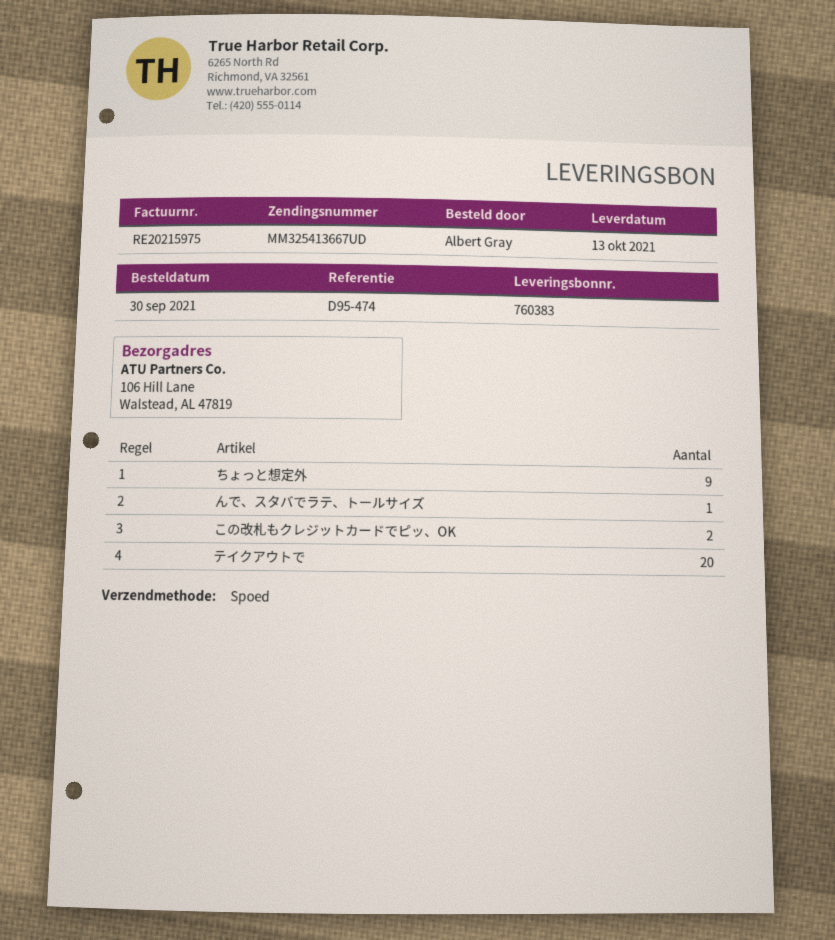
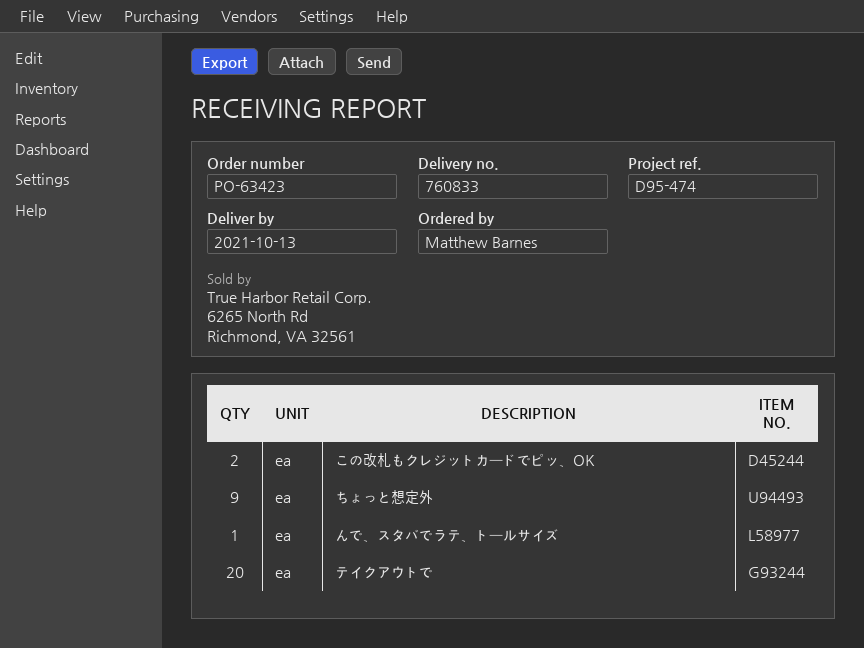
delivery note number: 760383 -> 760833
ordered by: Albert Gray -> Matthew Barnes

